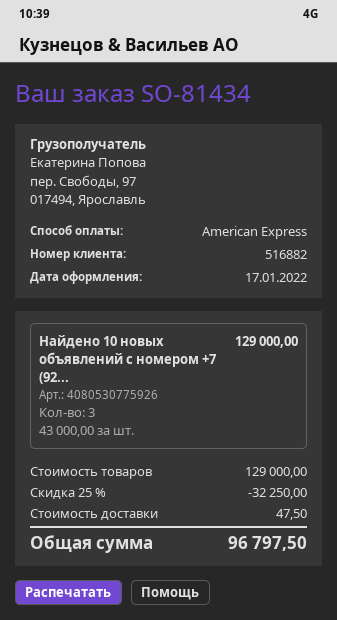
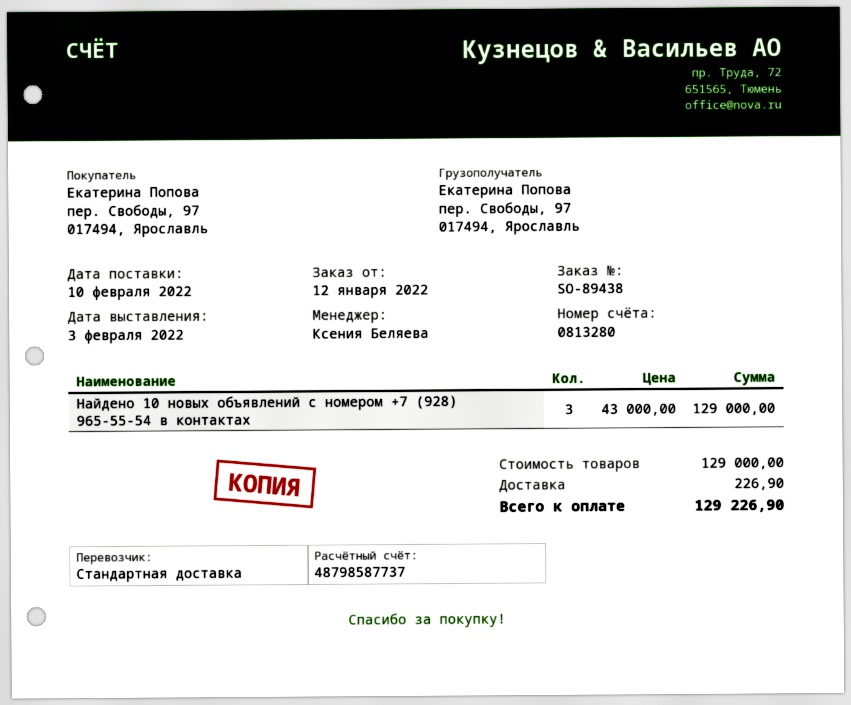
order number: SO-81434 -> SO-89438
order date: 2022-01-17 -> 2022-01-12
discount: 25% = 32250.00 -> none
shipping: 47.50 -> 226.90
total: 96797.50 -> 129226.90

